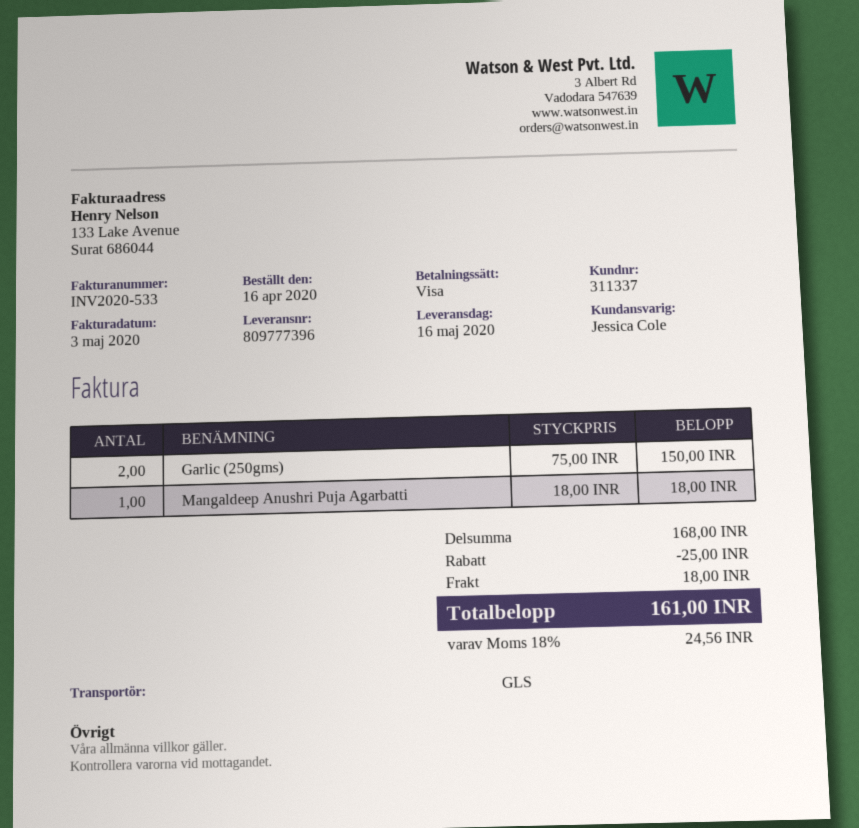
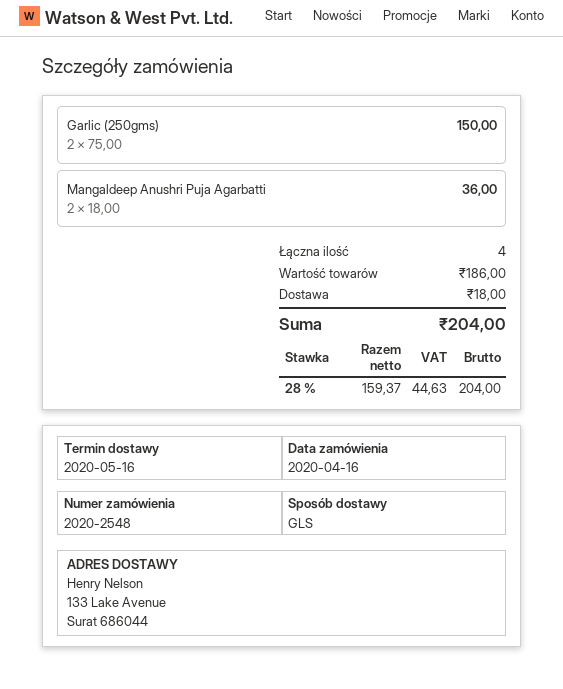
Mangaldeep Anushri Puja Agarbatti: 1 x 18.00 = 18.00 -> 2 x 18.00 = 36.00
subtotal: 168.00 -> 186.00
discount: 25.00 -> none
tax: 18% = 24.56 -> 28% = 44.63
total: 161.00 -> 204.00

